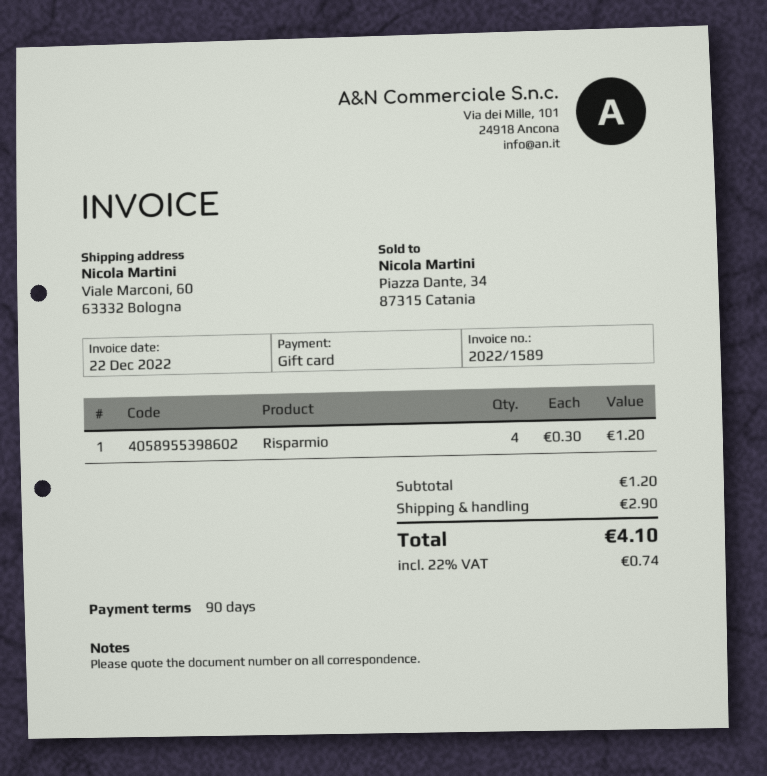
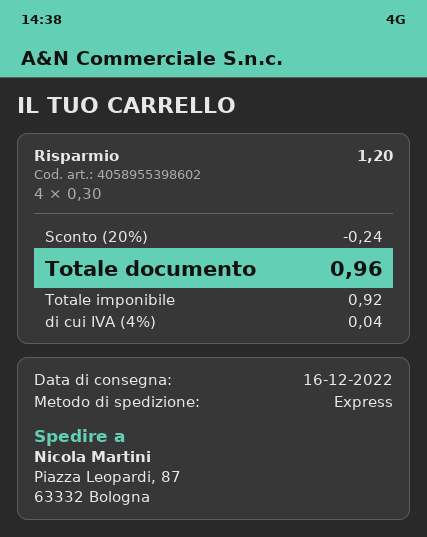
ship to: Viale Marconi, 60, 63332 Bologna -> Piazza Leopardi, 87, 63332 Bologna
discount: none -> 20% = 0.24
shipping: 2.90 -> none
tax: 22% = 0.74 -> 4% = 0.04
total: 4.10 -> 0.96

